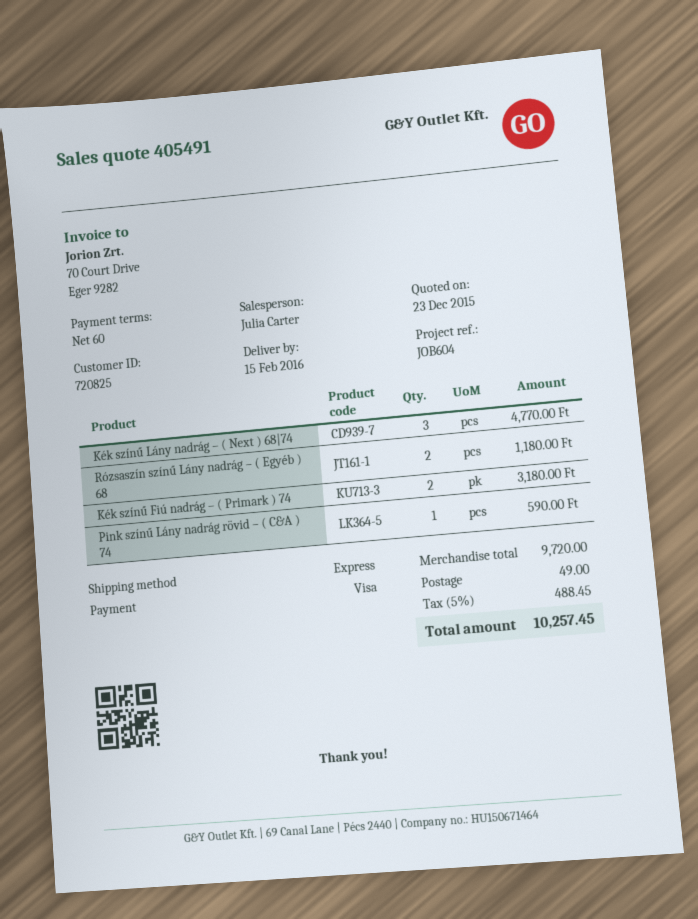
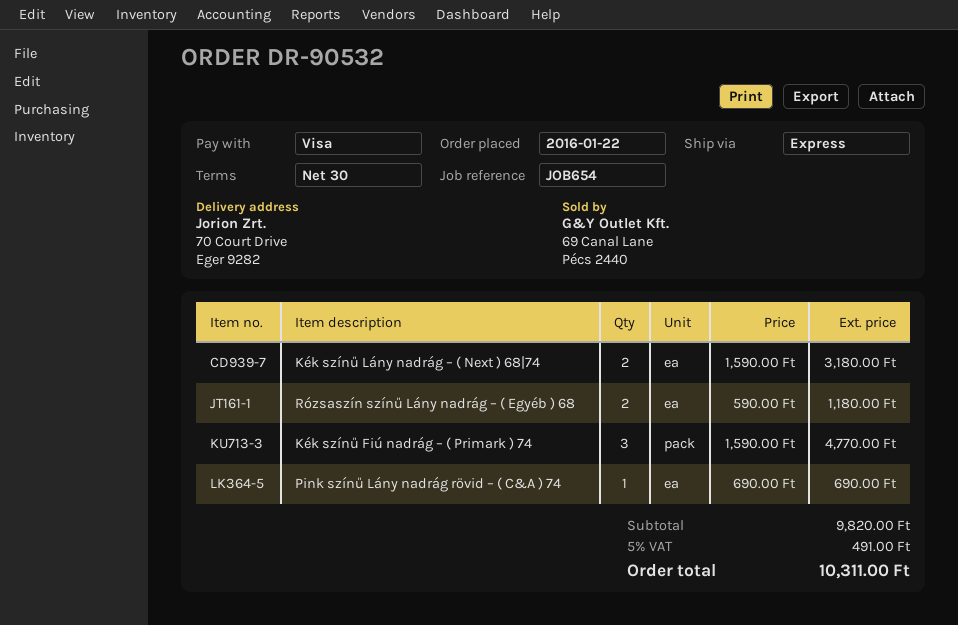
payment terms: 60 days -> 30 days
reference: JOB604 -> JOB654
Kék színű Lány nadrág – ( Next ) 68|74: 3 for 4770.00 -> 2 for 3180.00
Kék színű Fiú nadrág – ( Primark ) 74: 2 for 3180.00 -> 3 for 4770.00
Pink színű Lány nadrág rövid – ( C&A ) 74: 1 for 590.00 -> 1 for 690.00
subtotal: 9720.00 -> 9820.00
shipping: 49.00 -> none
tax: 5% = 488.45 -> 5% = 491.00
total: 10257.45 -> 10311.00

